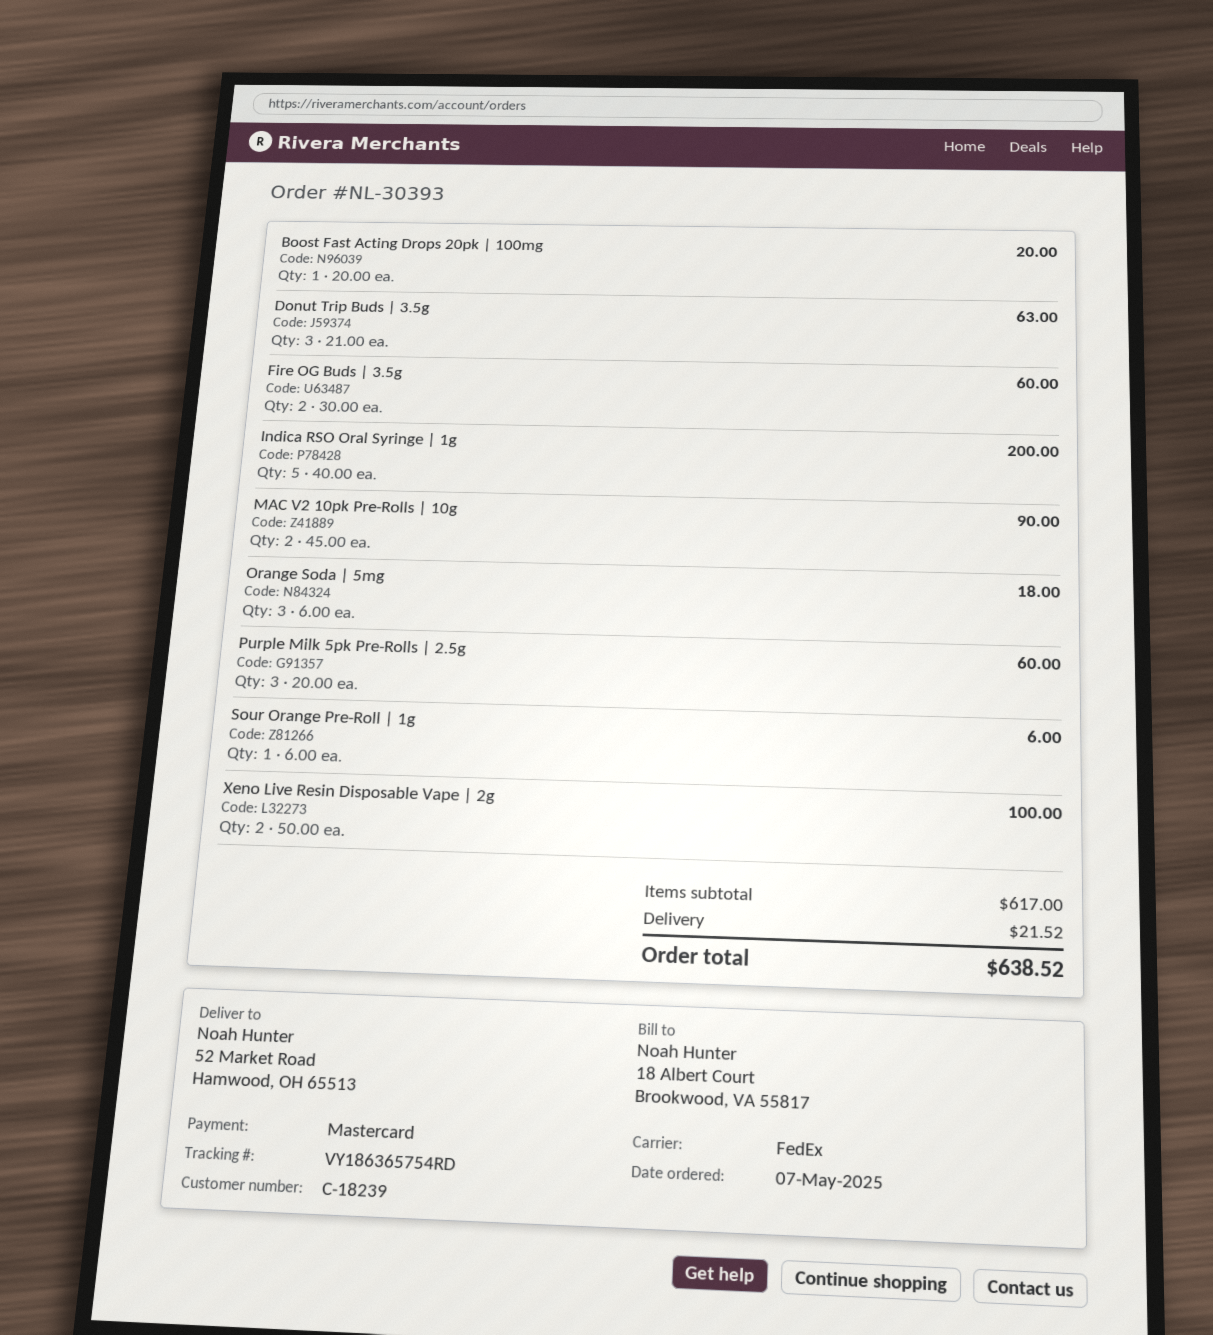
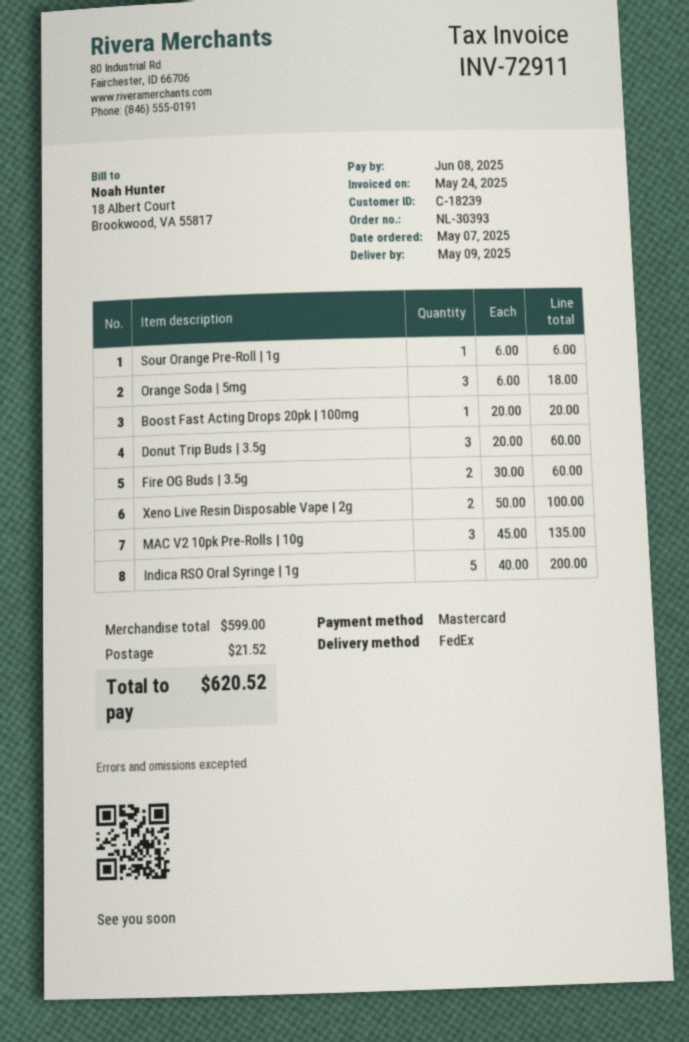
Donut Trip Buds | 3.5g: 3 x 21.00 = 63.00 -> 3 x 20.00 = 60.00
MAC V2 10pk Pre-Rolls | 10g: 2 x 45.00 = 90.00 -> 3 x 45.00 = 135.00
Purple Milk 5pk Pre-Rolls | 2.5g: 3 x 20.00 = 60.00 -> none
subtotal: 617.00 -> 599.00
total: 638.52 -> 620.52

